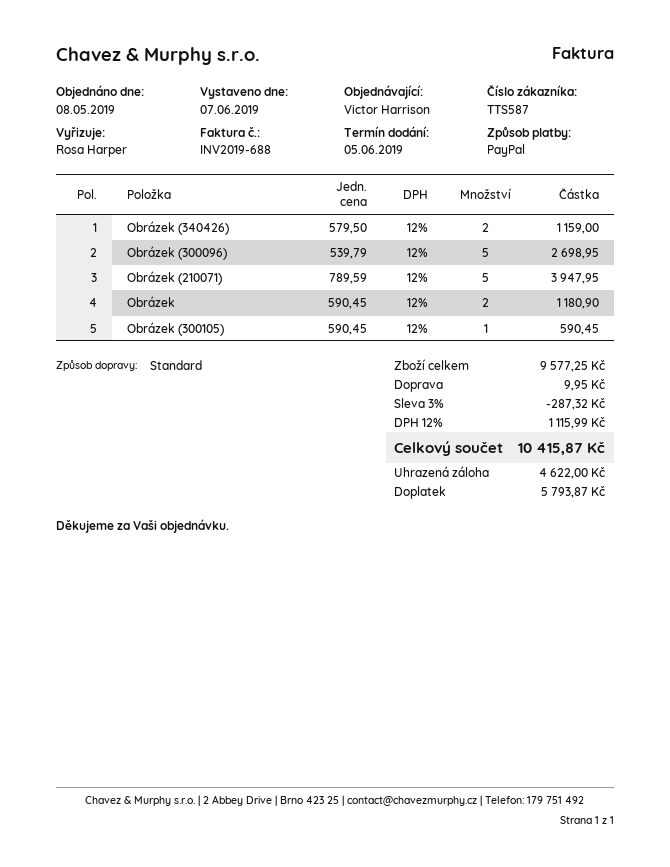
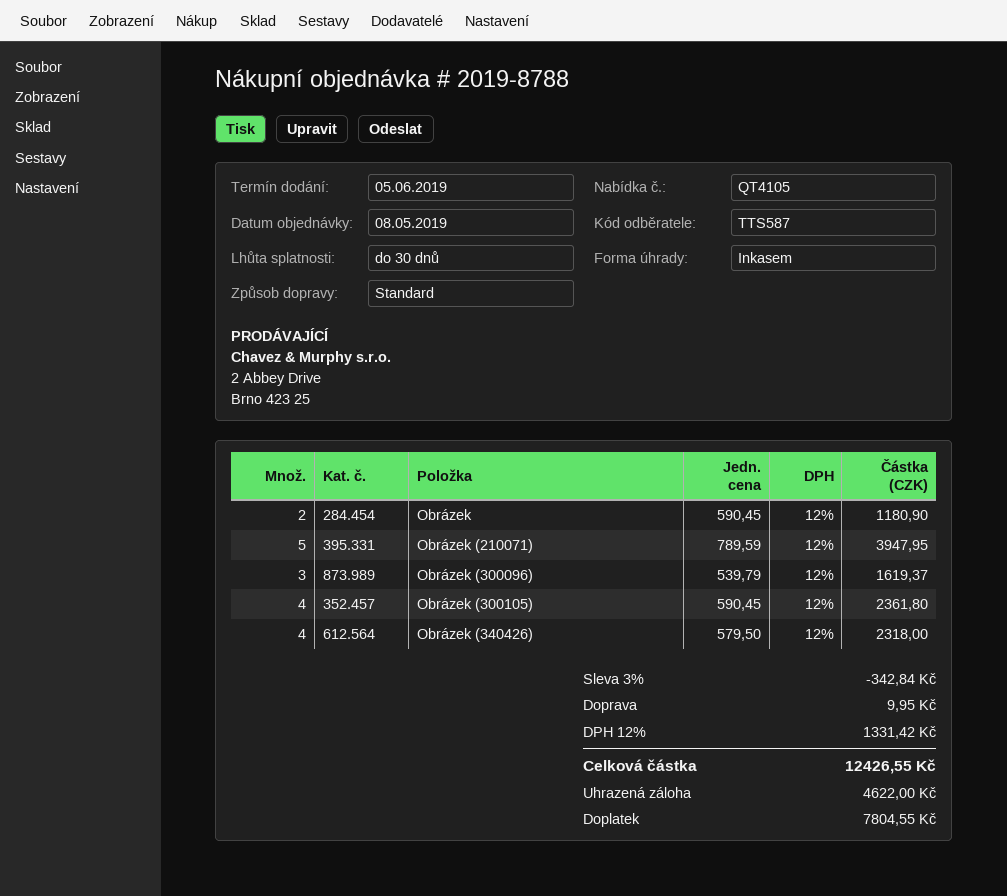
payment method: PayPal -> direct debit
Obrázek (340426): 2 x 579.50 = 1159.00 -> 4 x 579.50 = 2318.00
Obrázek (300096): 5 x 539.79 = 2698.95 -> 3 x 539.79 = 1619.37
Obrázek (300105): 1 x 590.45 = 590.45 -> 4 x 590.45 = 2361.80
discount: 3% = 287.32 -> 3% = 342.84
tax: 12% = 1115.99 -> 12% = 1331.42
total: 10415.87 -> 12426.55
balance: 5793.87 -> 7804.55

